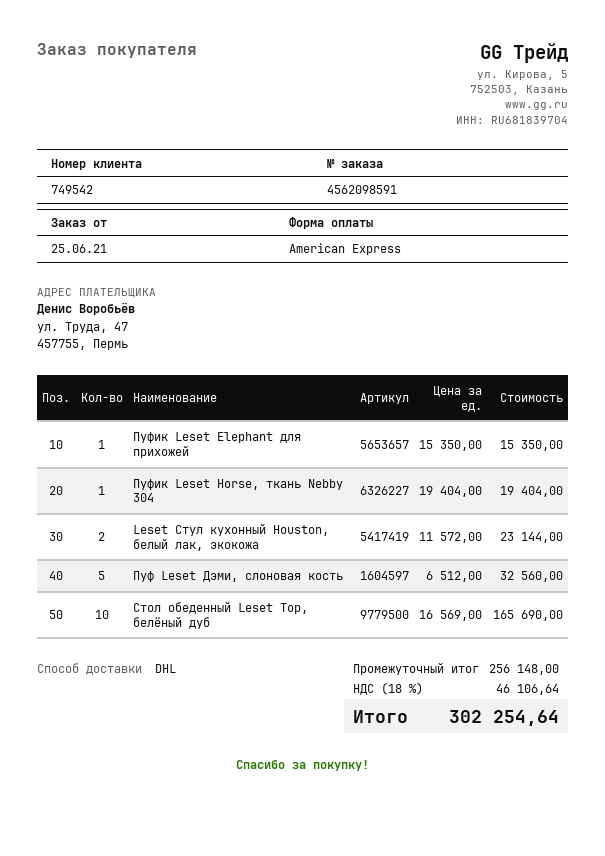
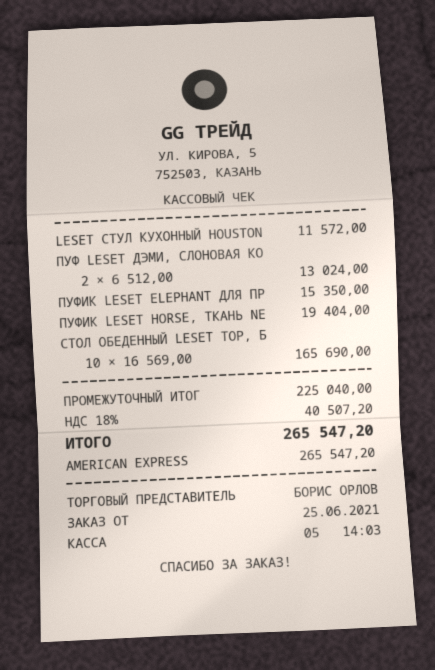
Leset Стул кухонный Houston, белый лак, экокожа: 2 x 11572.00 = 23144.00 -> 1 x 11572.00 = 11572.00
Пуф Leset Дэми, слоновая кость: 5 x 6512.00 = 32560.00 -> 2 x 6512.00 = 13024.00
subtotal: 256148.00 -> 225040.00
tax: 18% = 46106.64 -> 18% = 40507.20
total: 302254.64 -> 265547.20

